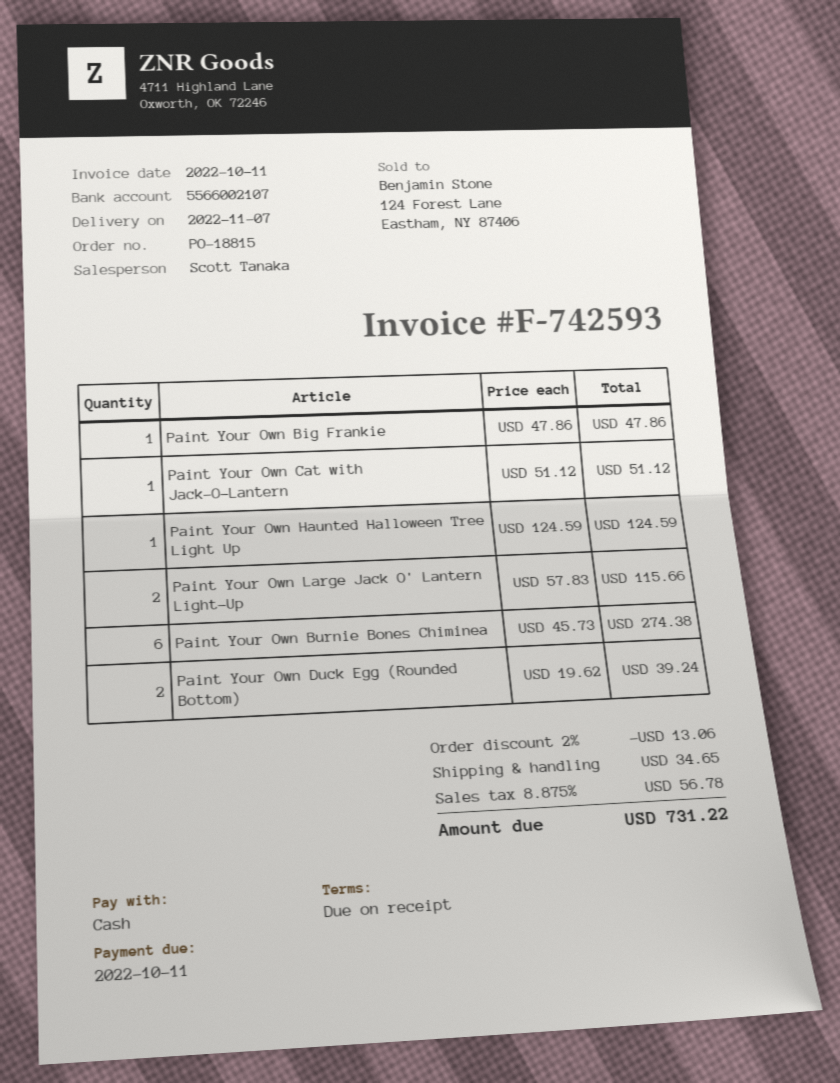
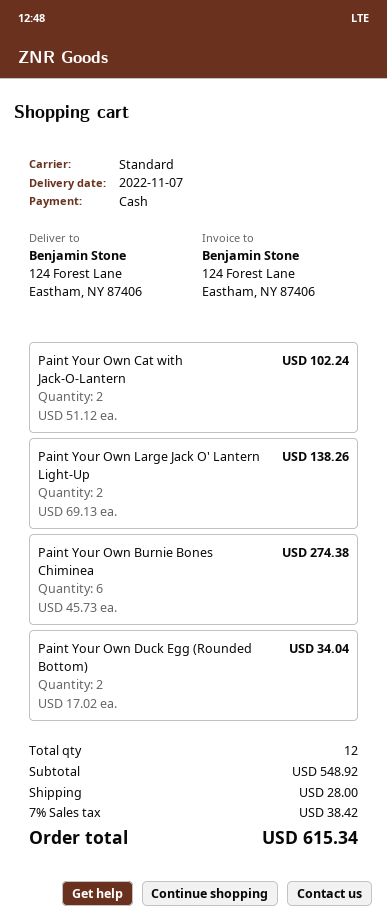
Paint Your Own Big Frankie: 1 x 47.86 = 47.86 -> none
Paint Your Own Cat with Jack-O-Lantern: 1 x 51.12 = 51.12 -> 2 x 51.12 = 102.24
Paint Your Own Haunted Halloween Tree Light Up: 1 x 124.59 = 124.59 -> none
Paint Your Own Large Jack O' Lantern Light-Up: 2 x 57.83 = 115.66 -> 2 x 69.13 = 138.26
Paint Your Own Duck Egg (Rounded Bottom): 2 x 19.62 = 39.24 -> 2 x 17.02 = 34.04
discount: 2% = 13.06 -> none
shipping: 34.65 -> 28.00
tax: 8.875% = 56.78 -> 7% = 38.42
total: 731.22 -> 615.34

